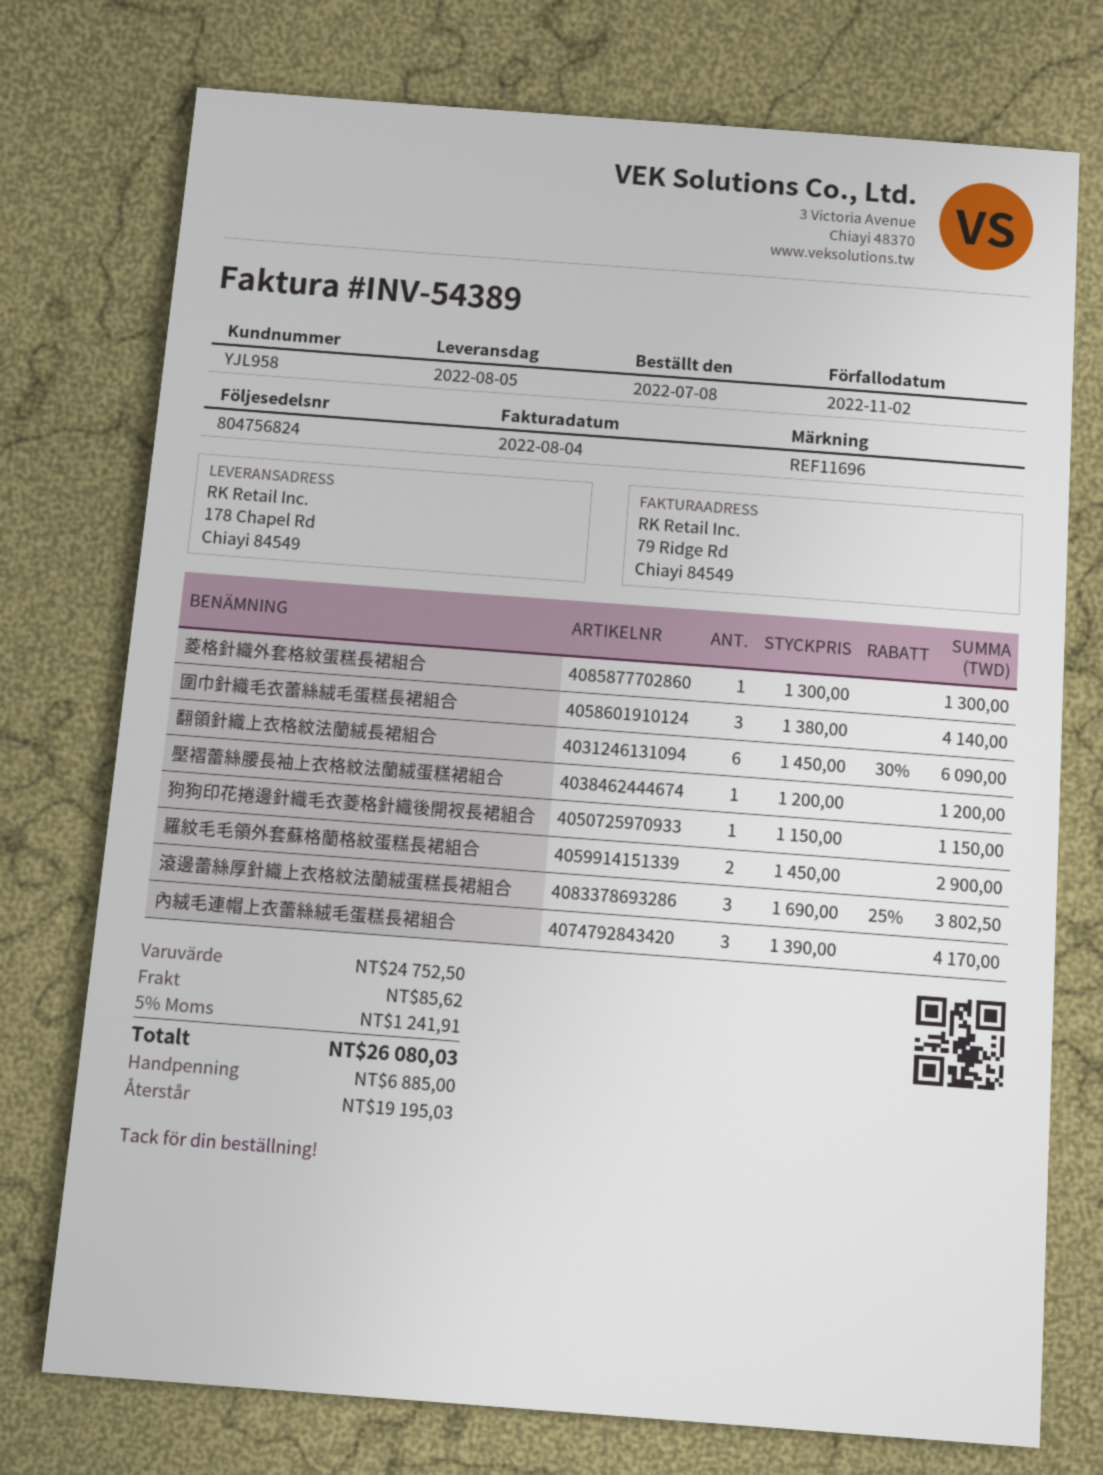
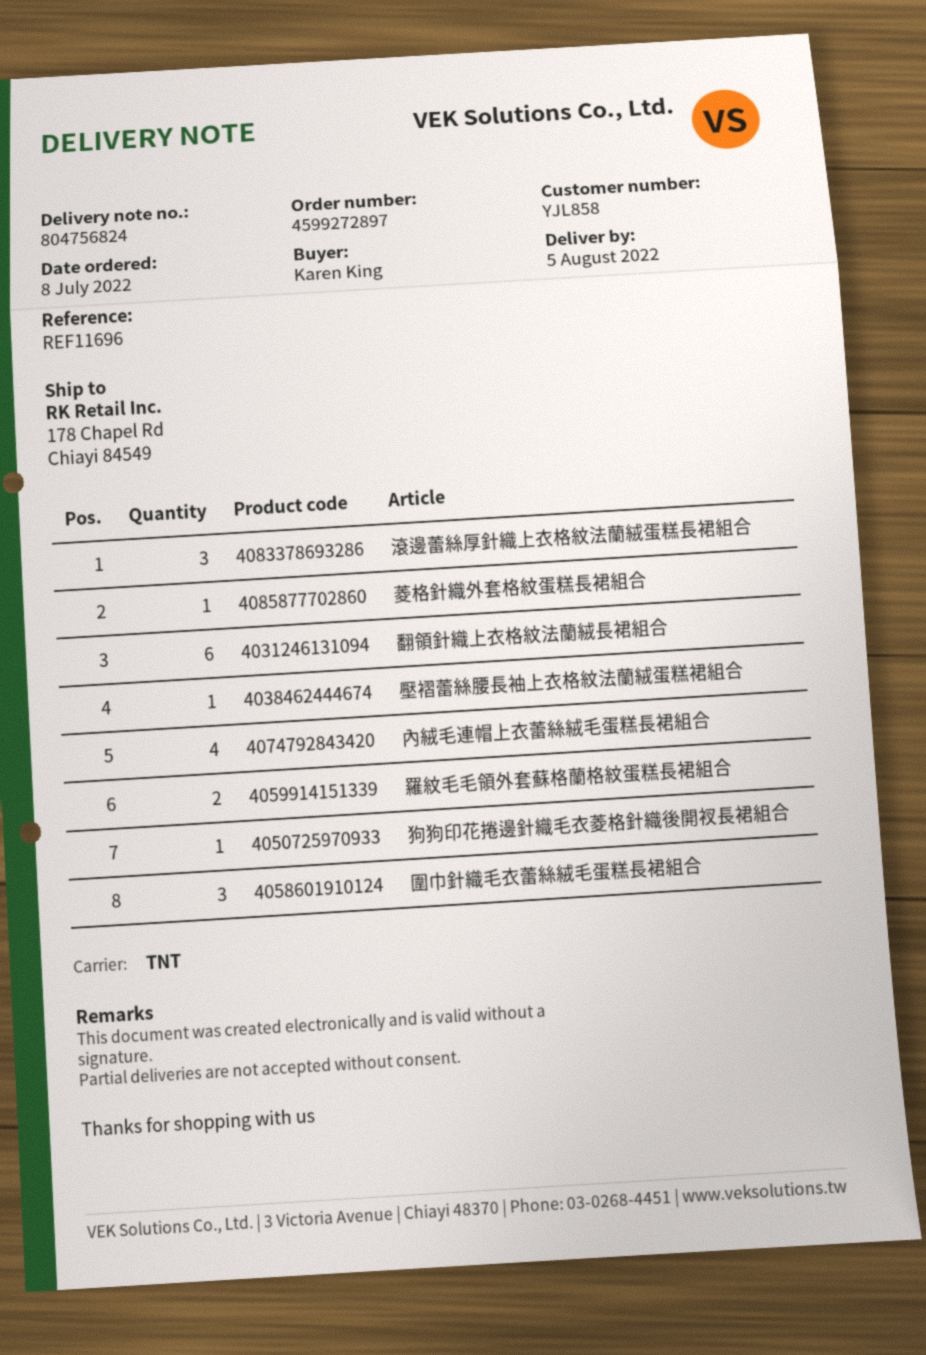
customer number: YJL958 -> YJL858
內絨毛連帽上衣蕾絲絨毛蛋糕長裙組合: 3 -> 4

